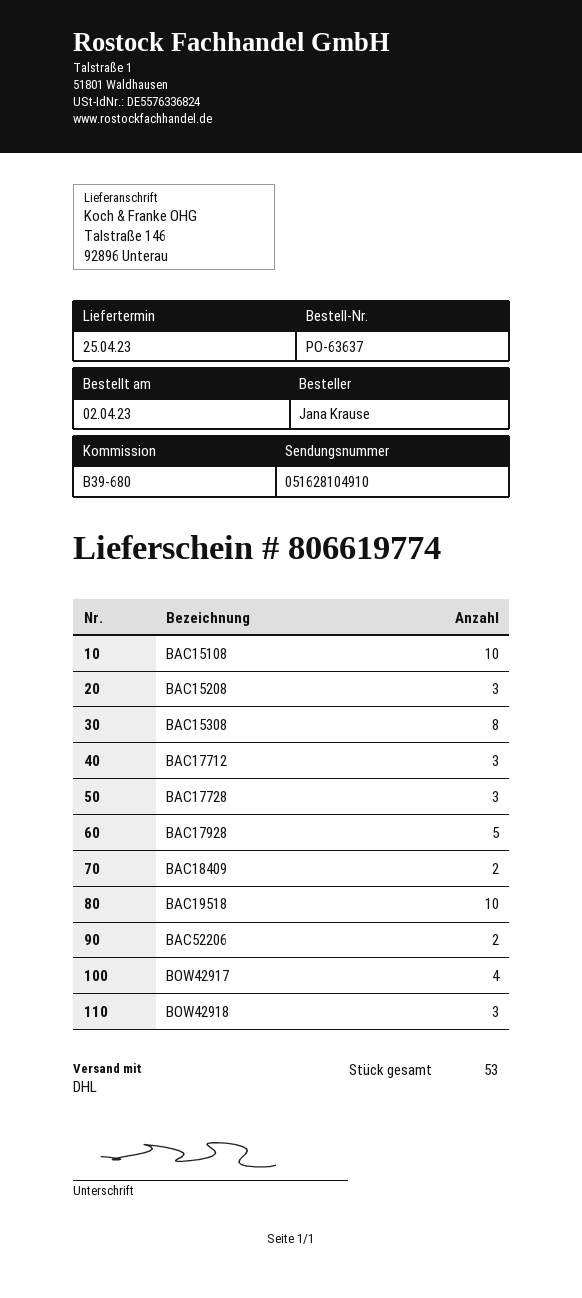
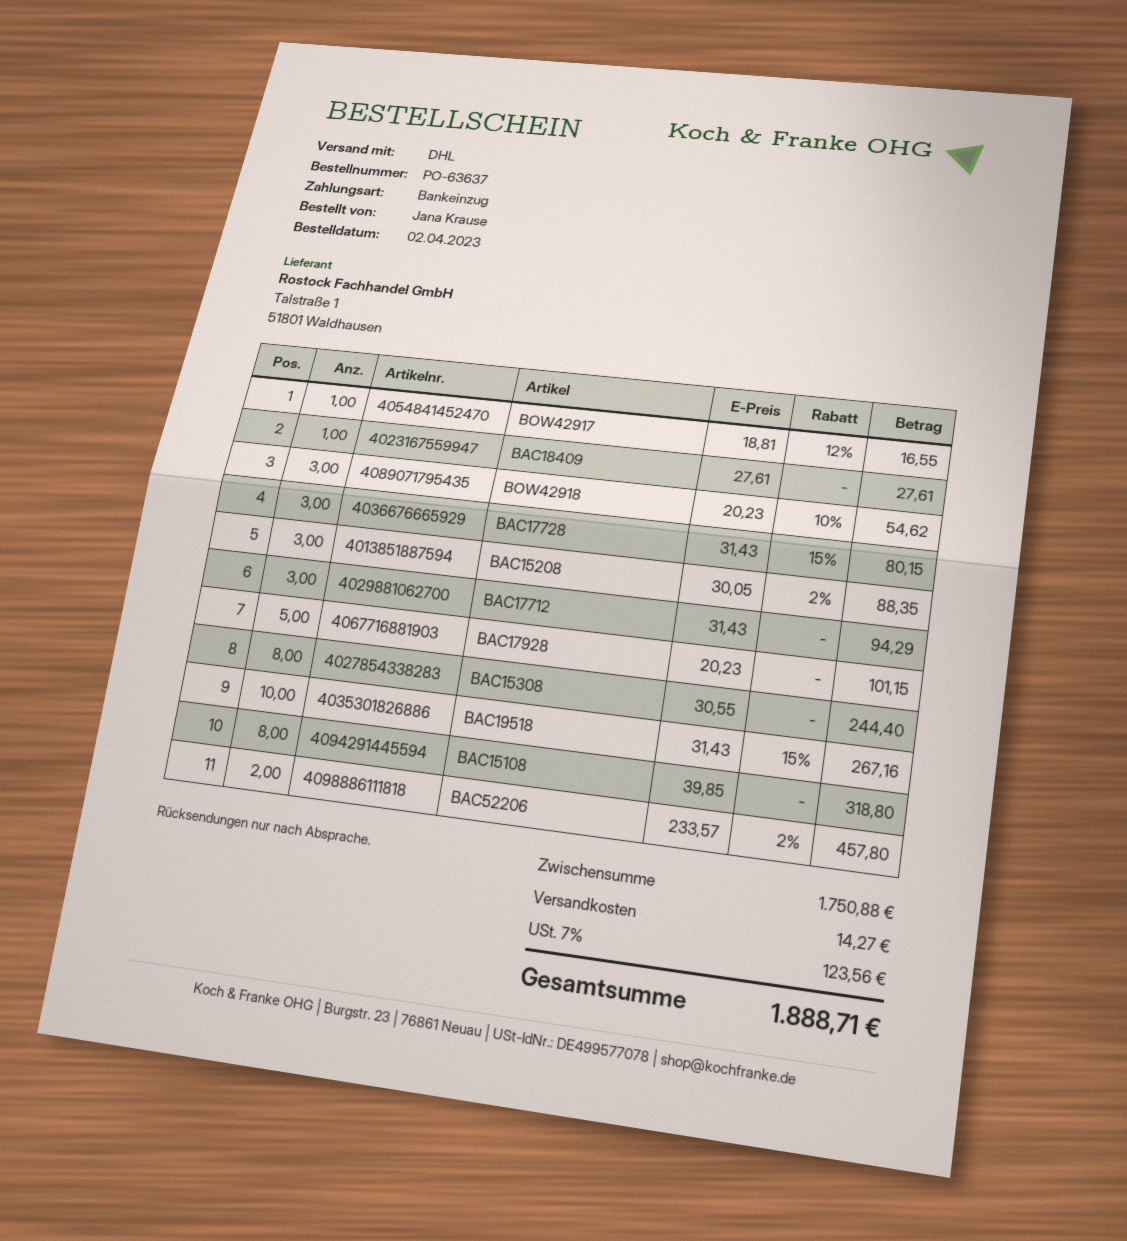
BAC15108: 10 -> 8
BAC18409: 2 -> 1
BOW42917: 4 -> 1

